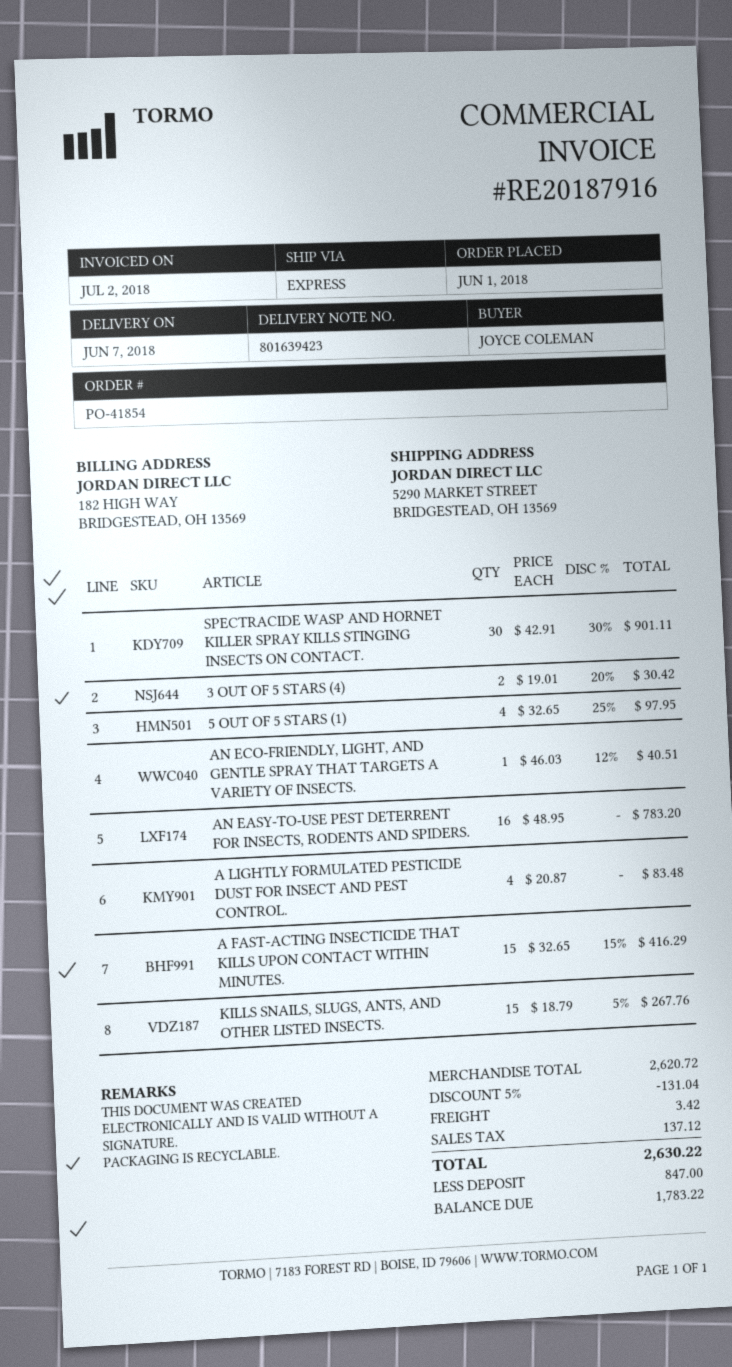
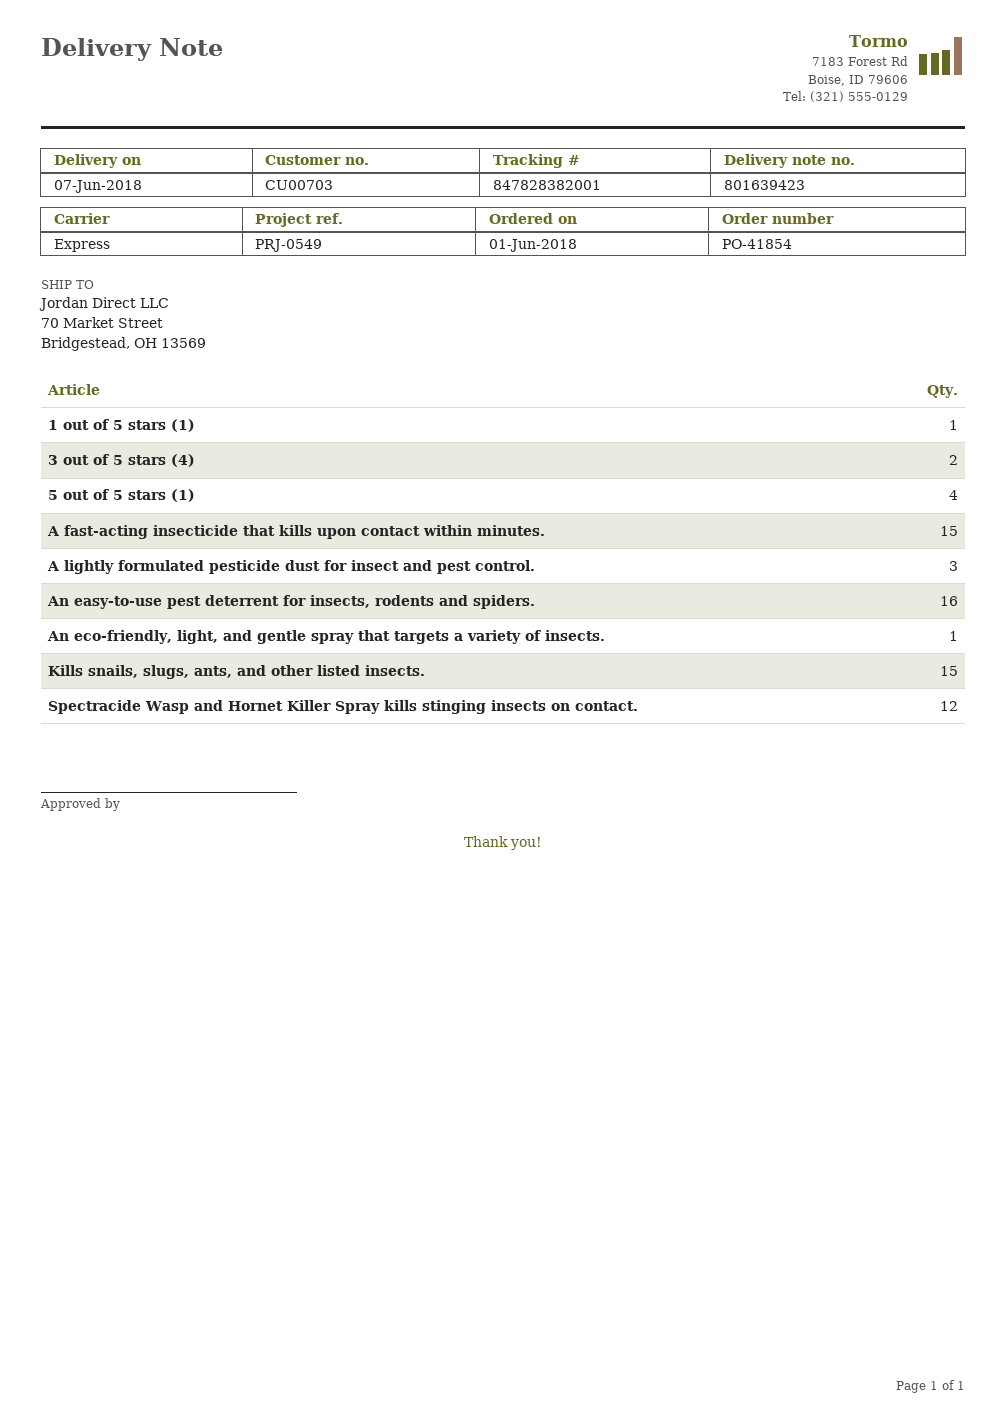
ship to: 5290 MARKET STREET, BRIDGESTEAD, OH 13569 -> 70 Market Street, Bridgestead, OH 13569
SPECTRACIDE WASP AND HORNET KILLER SPRAY KILLS STINGING INSECTS ON CONTACT.: 30 -> 12
A LIGHTLY FORMULATED PESTICIDE DUST FOR INSECT AND PEST CONTROL.: 4 -> 3
1 out of 5 stars (1): none -> 1

